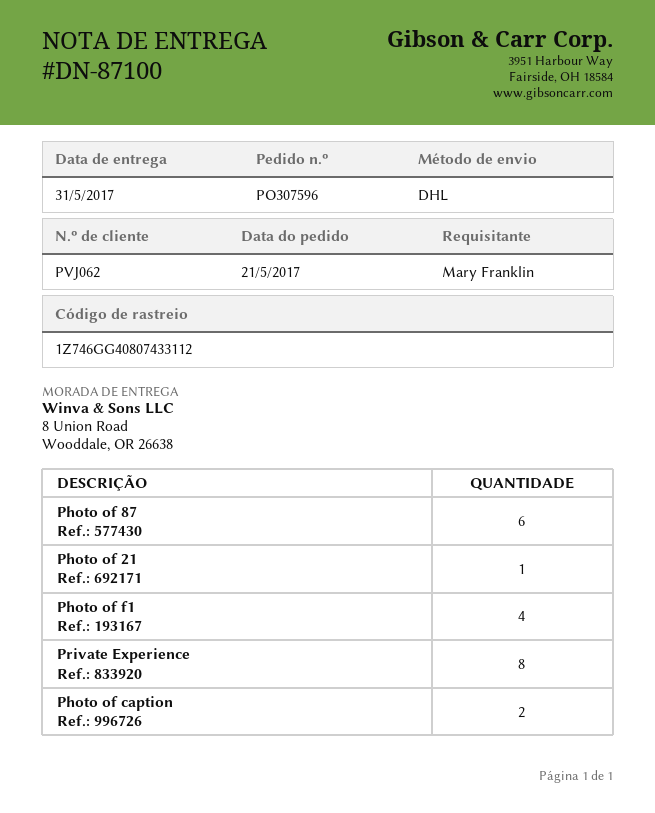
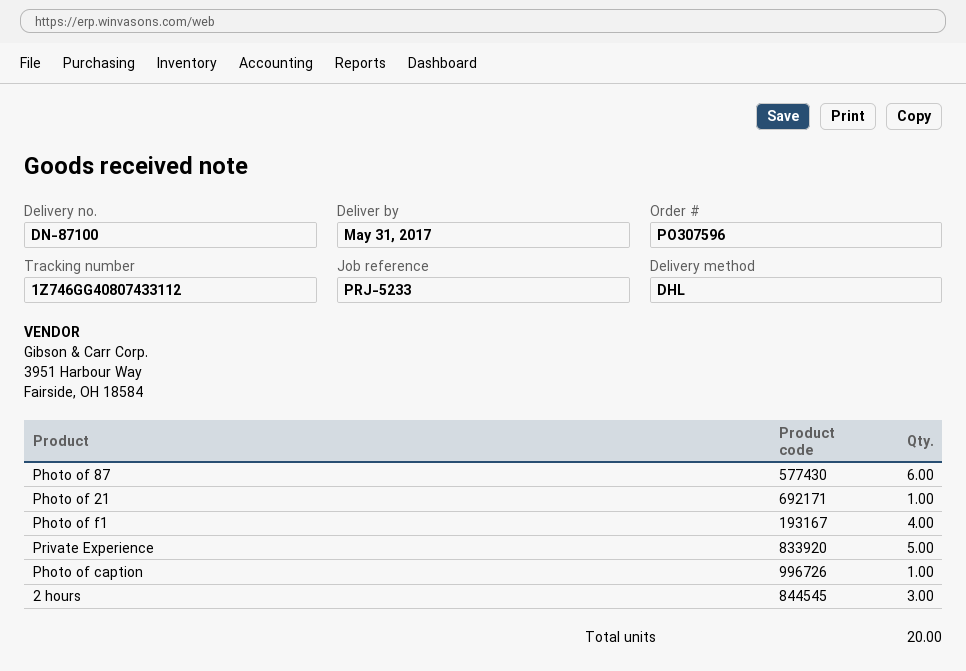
Private Experience: 8 -> 5
Photo of caption: 2 -> 1
2 hours: none -> 3

